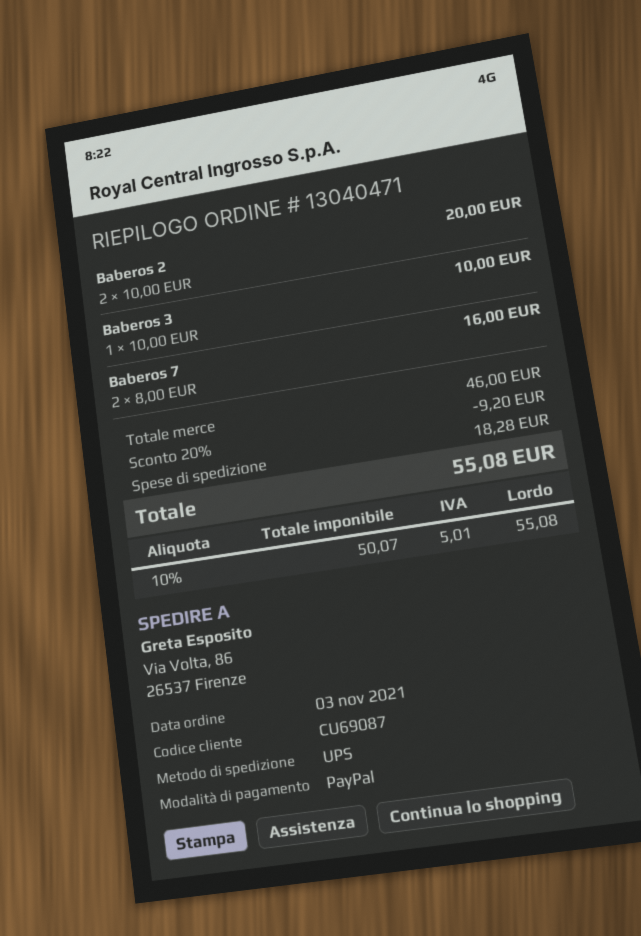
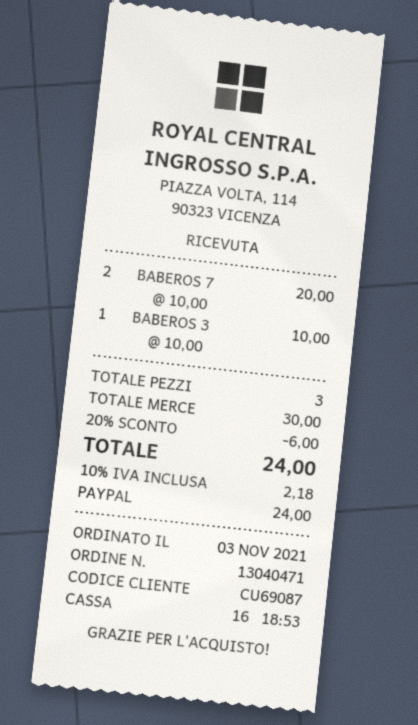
Baberos 2: 2 x 10.00 = 20.00 -> none
Baberos 7: 2 x 8.00 = 16.00 -> 2 x 10.00 = 20.00
subtotal: 46.00 -> 30.00
discount: 20% = 9.20 -> 20% = 6.00
shipping: 18.28 -> none
tax: 10% = 5.01 -> 10% = 2.18
total: 55.08 -> 24.00

